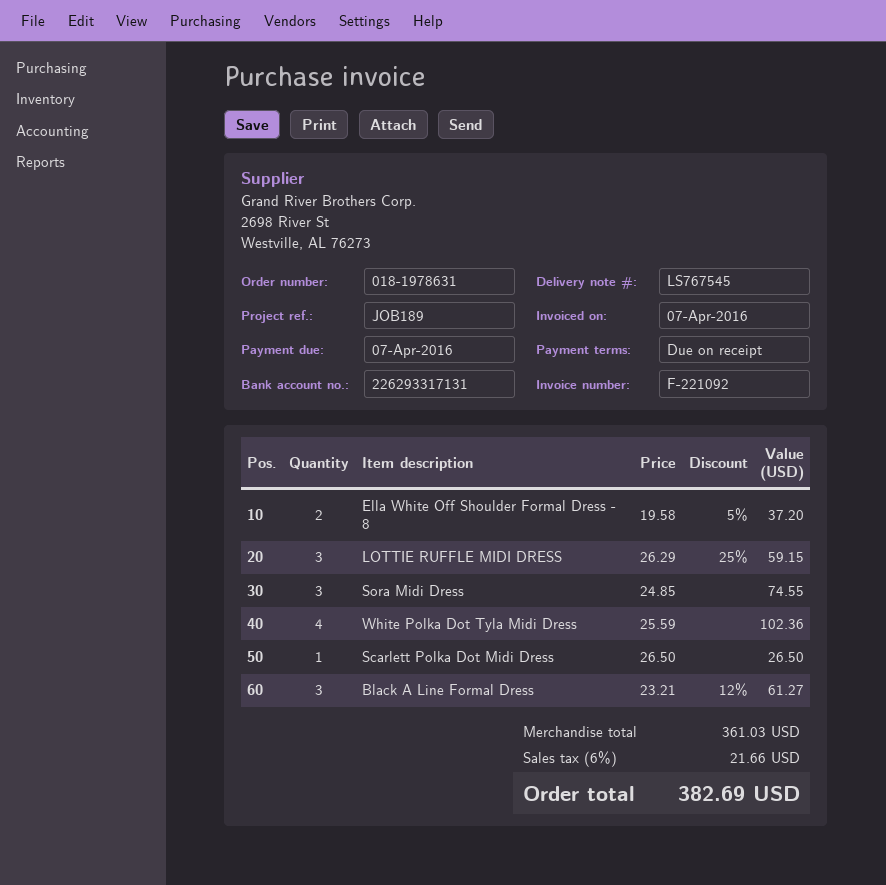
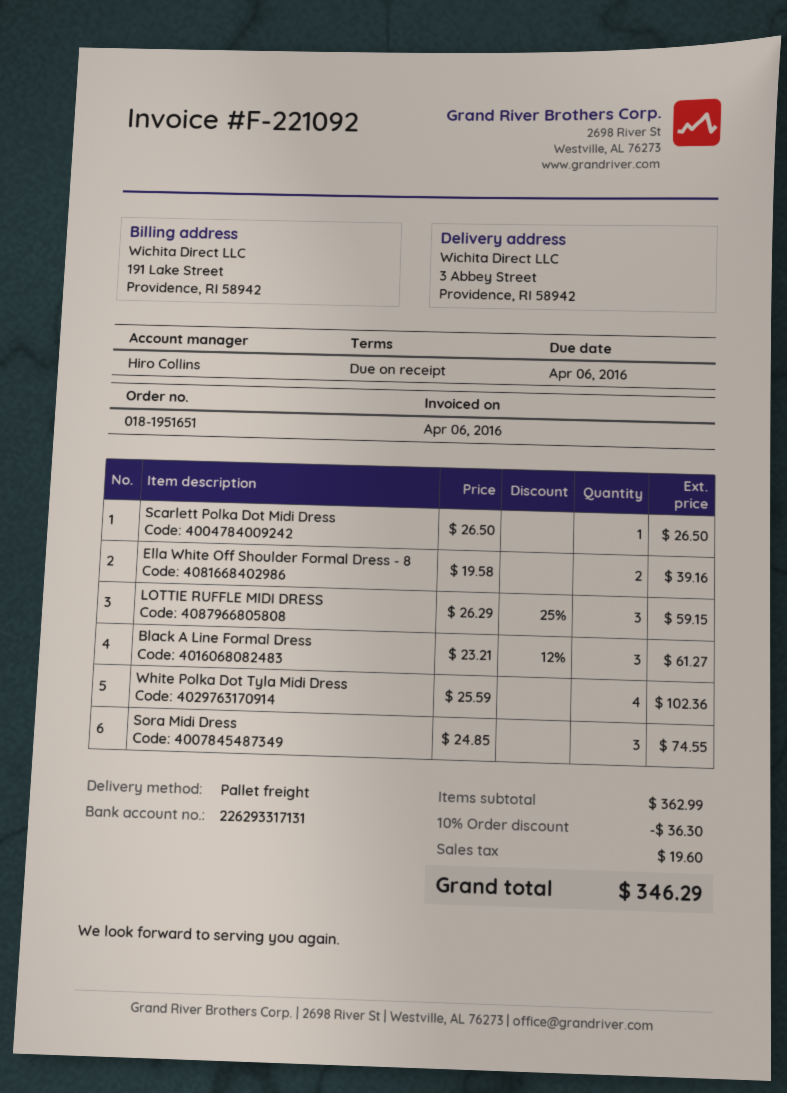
order number: 018-1978631 -> 018-1951651
invoice date: 2016-04-07 -> 2016-04-06
due date: 2016-04-07 -> 2016-04-06
Ella White Off Shoulder Formal Dress - 8: 2 x 19.58 - 5% = 37.20 -> 2 x 19.58 = 39.16
subtotal: 361.03 -> 362.99
discount: none -> 10% = 36.30
tax: 21.66 -> 19.60
total: 382.69 -> 346.29

